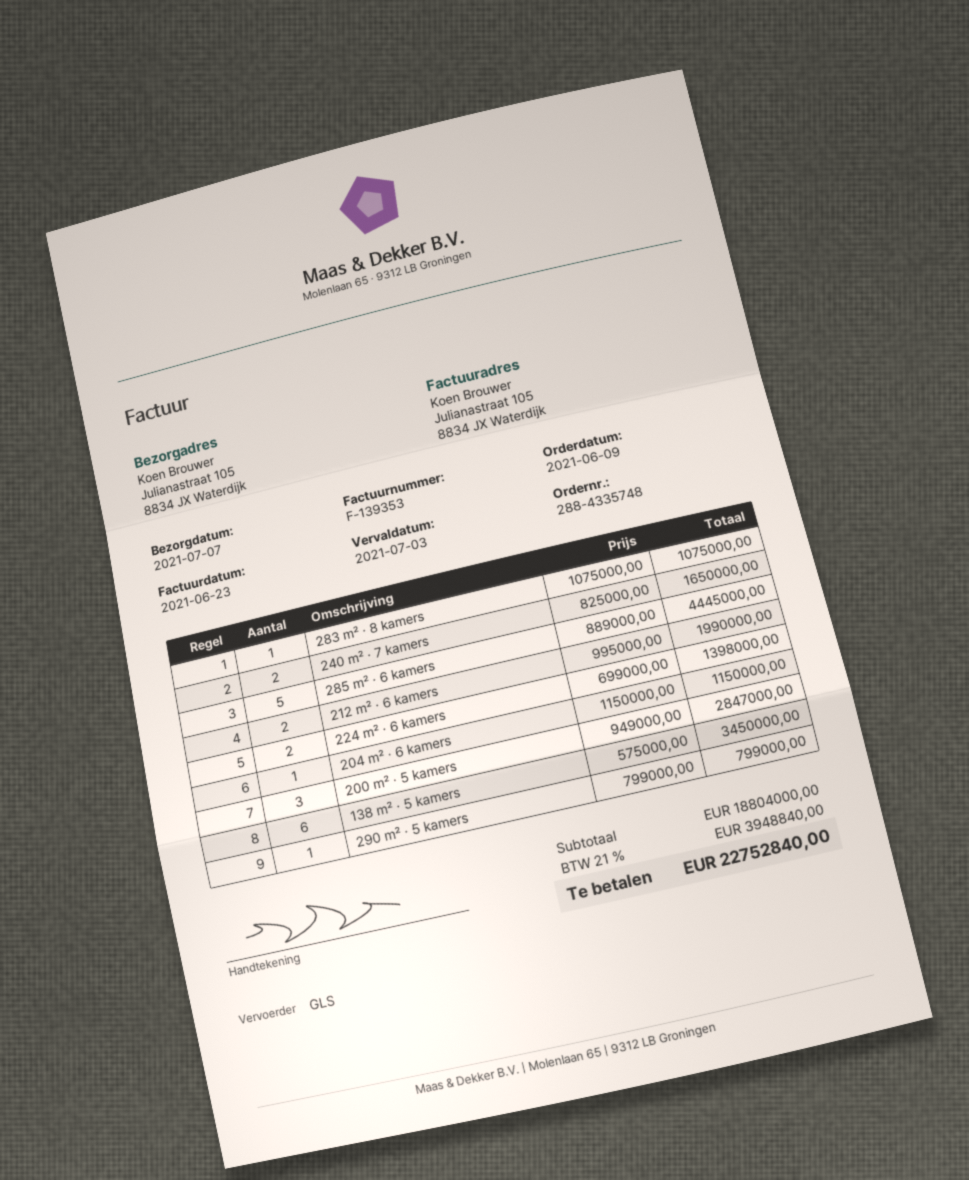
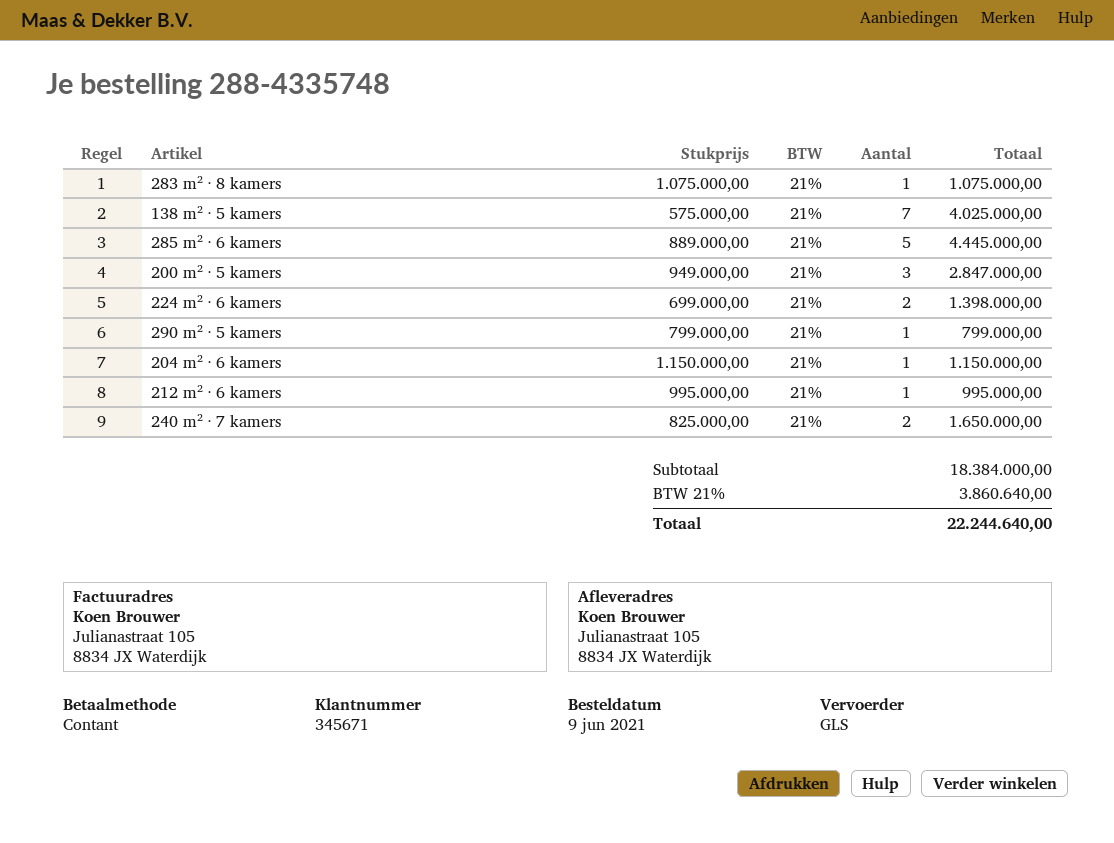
212 m² · 6 kamers: 2 x 995000.00 = 1990000.00 -> 1 x 995000.00 = 995000.00
138 m² · 5 kamers: 6 x 575000.00 = 3450000.00 -> 7 x 575000.00 = 4025000.00
subtotal: 18804000.00 -> 18384000.00
tax: 21% = 3948840.00 -> 21% = 3860640.00
total: 22752840.00 -> 22244640.00

